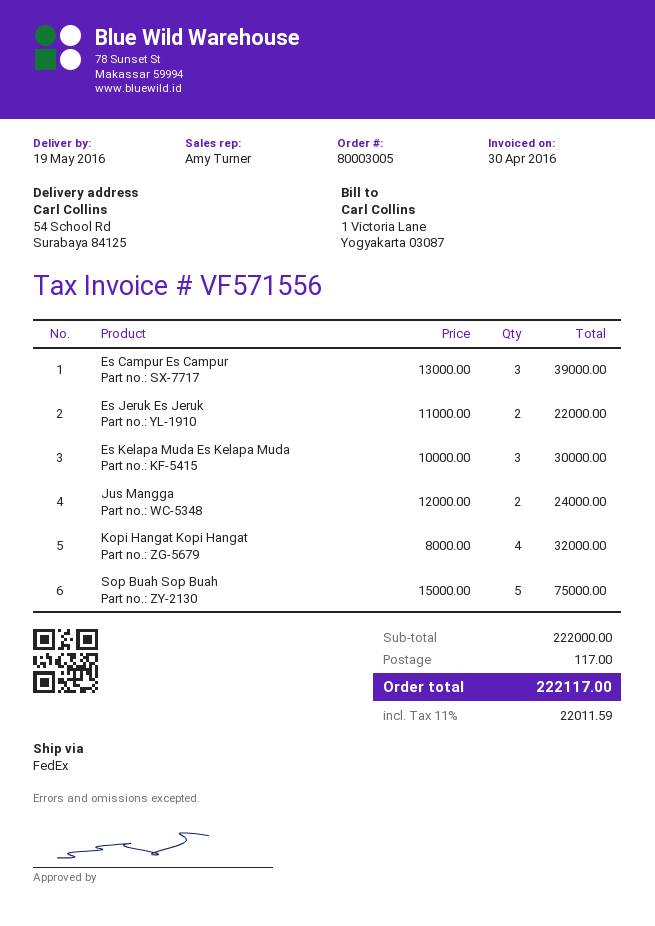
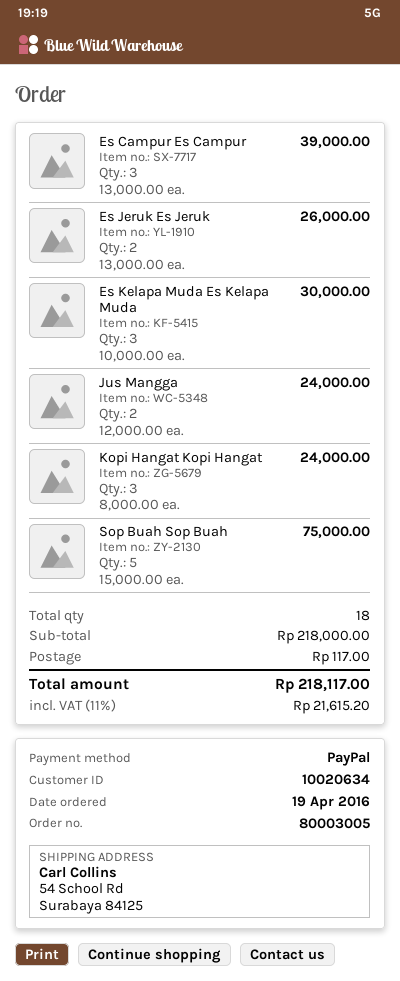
Es Jeruk Es Jeruk: 2 x 11000.00 = 22000.00 -> 2 x 13000.00 = 26000.00
Kopi Hangat Kopi Hangat: 4 x 8000.00 = 32000.00 -> 3 x 8000.00 = 24000.00
subtotal: 222000.00 -> 218000.00
tax: 11% = 22011.59 -> 11% = 21615.20
total: 222117.00 -> 218117.00

